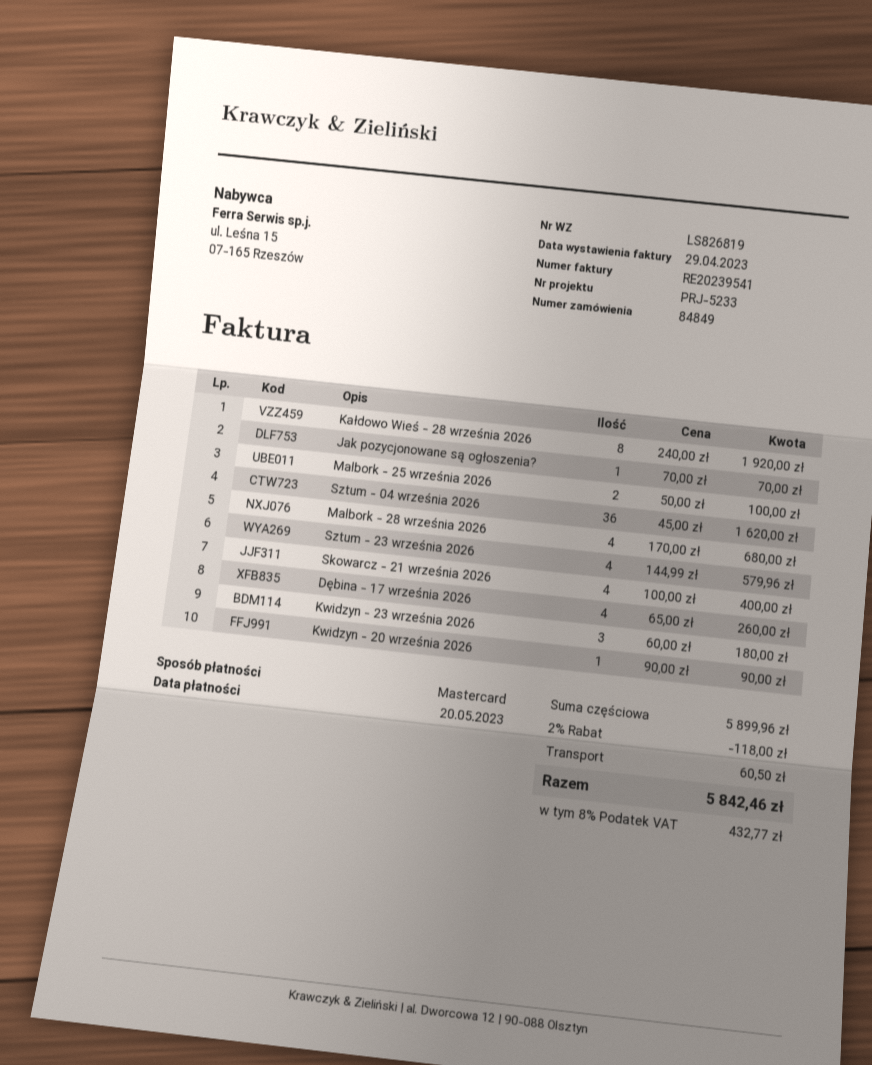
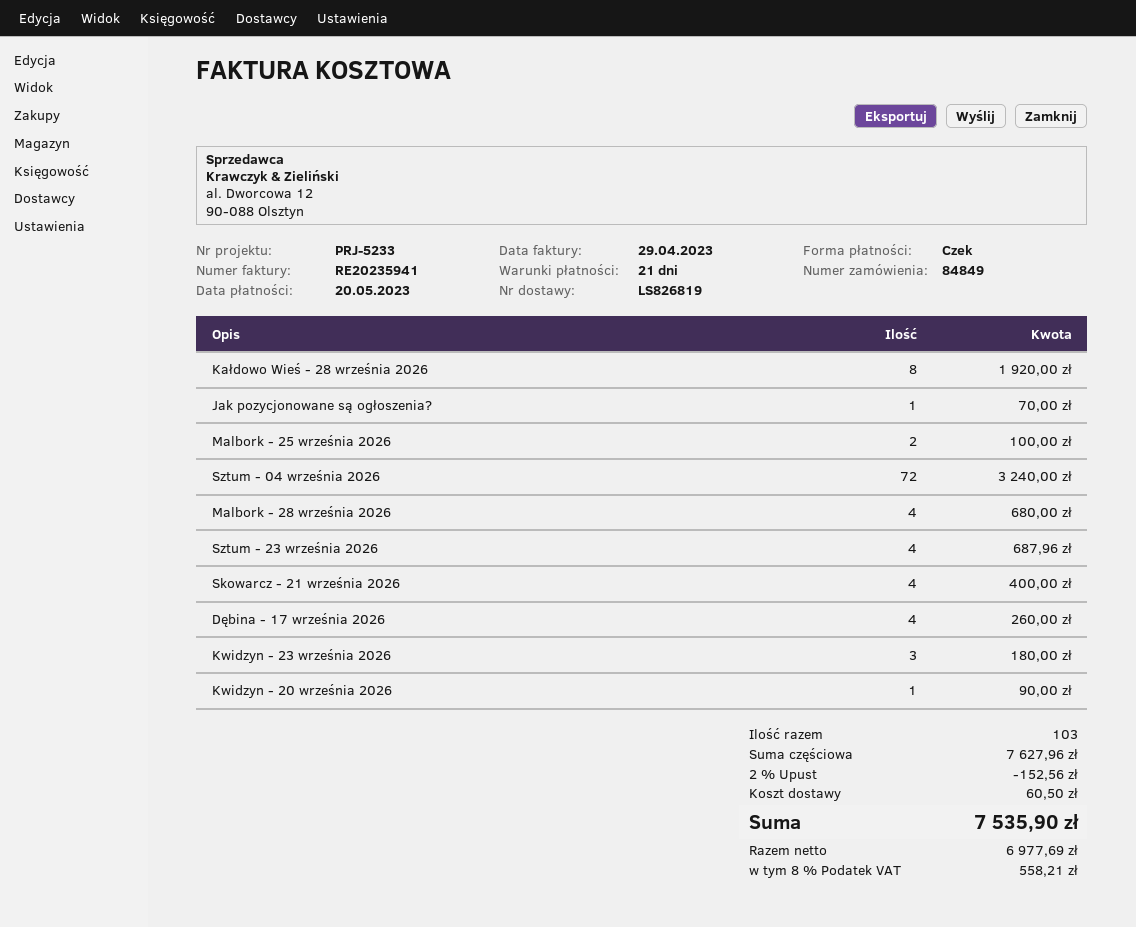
invoice number: RE20239541 -> RE20235941
payment method: Mastercard -> cheque
Sztum - 04 września 2026: 36 for 1620.00 -> 72 for 3240.00
Sztum - 23 września 2026: 4 for 579.96 -> 4 for 687.96
subtotal: 5899.96 -> 7627.96
discount: 2% = 118.00 -> 2% = 152.56
tax: 8% = 432.77 -> 8% = 558.21
total: 5842.46 -> 7535.90

